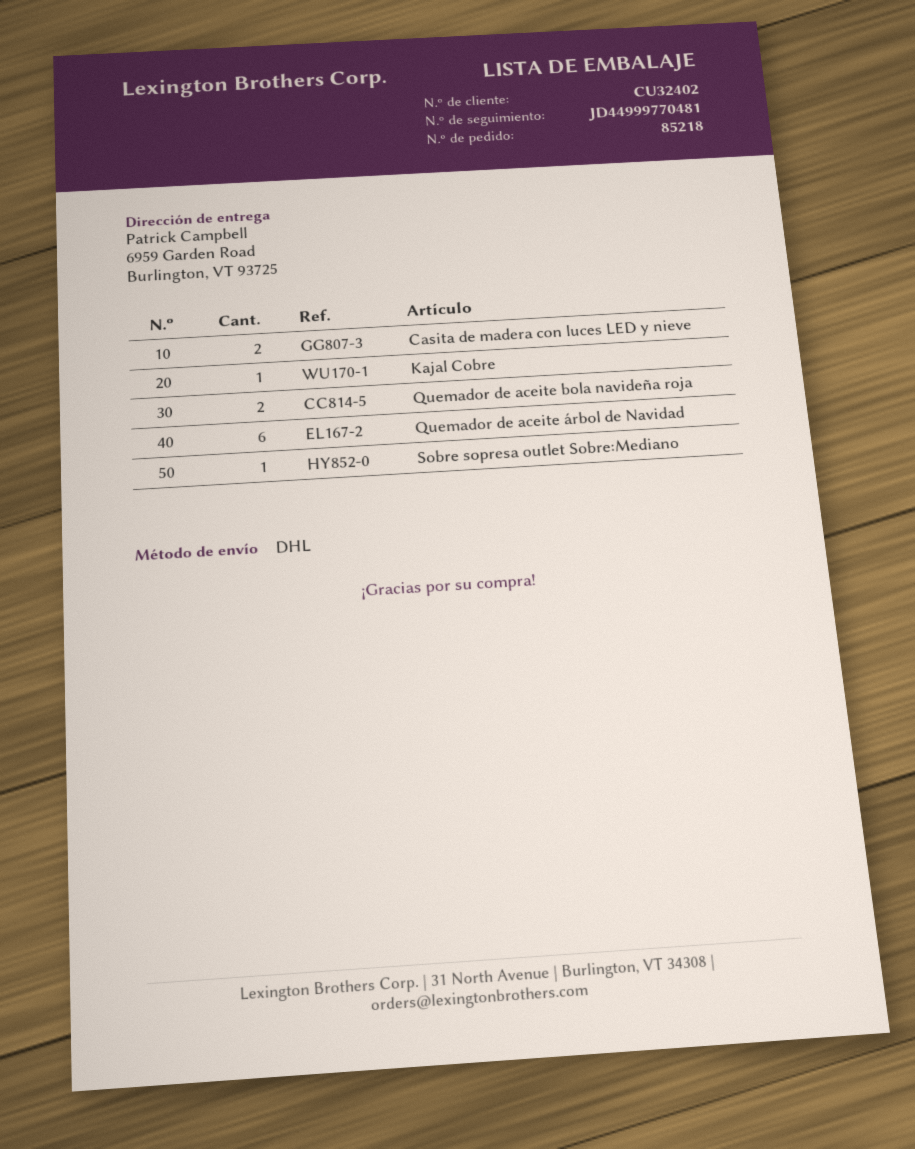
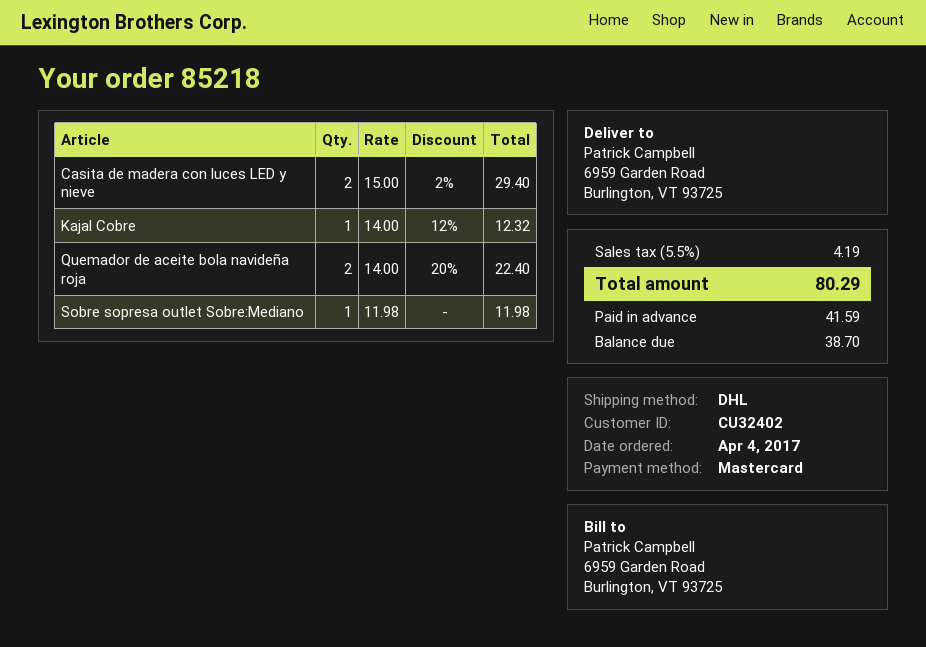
Quemador de aceite árbol de Navidad: 6 -> none

